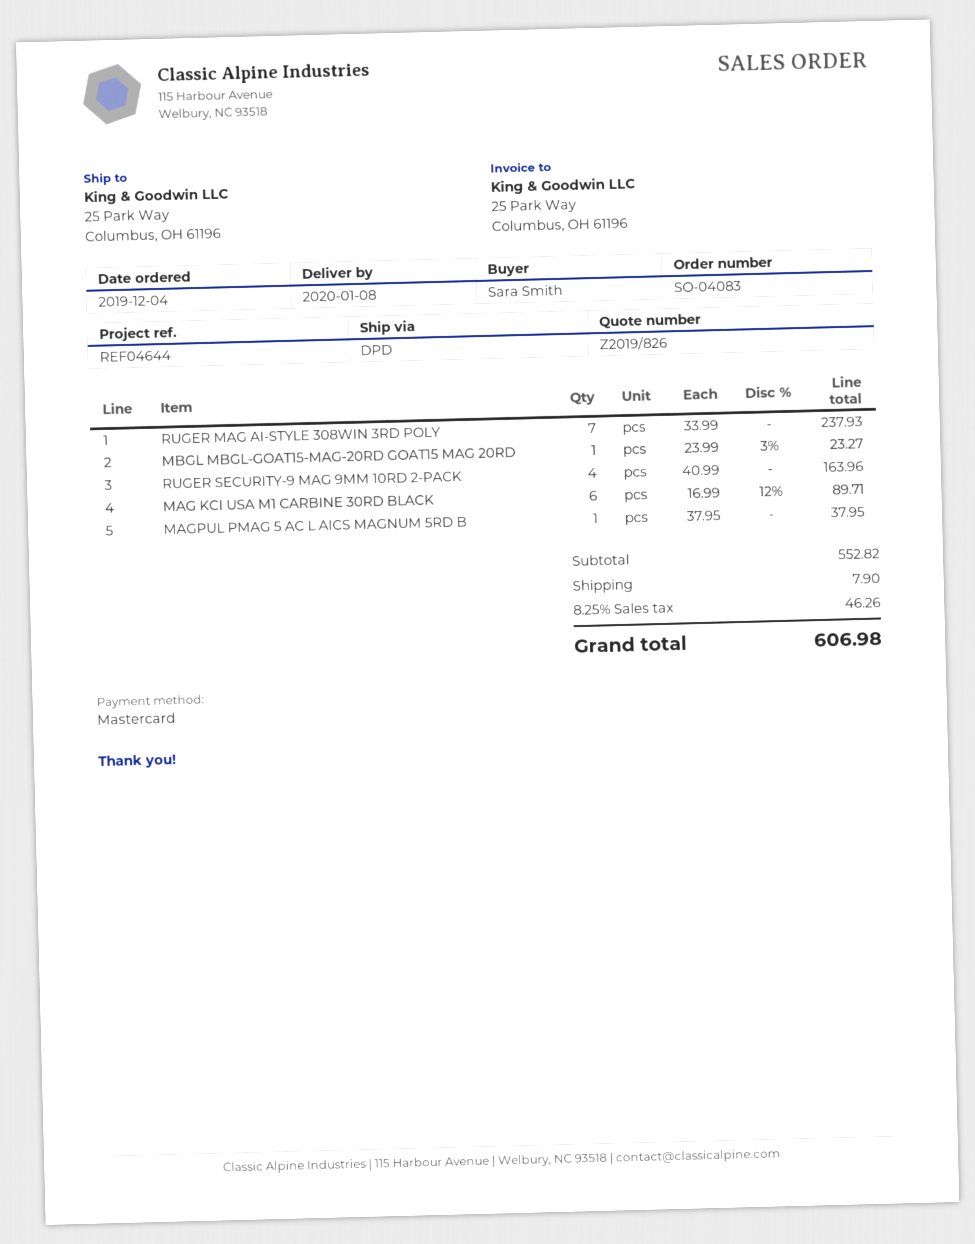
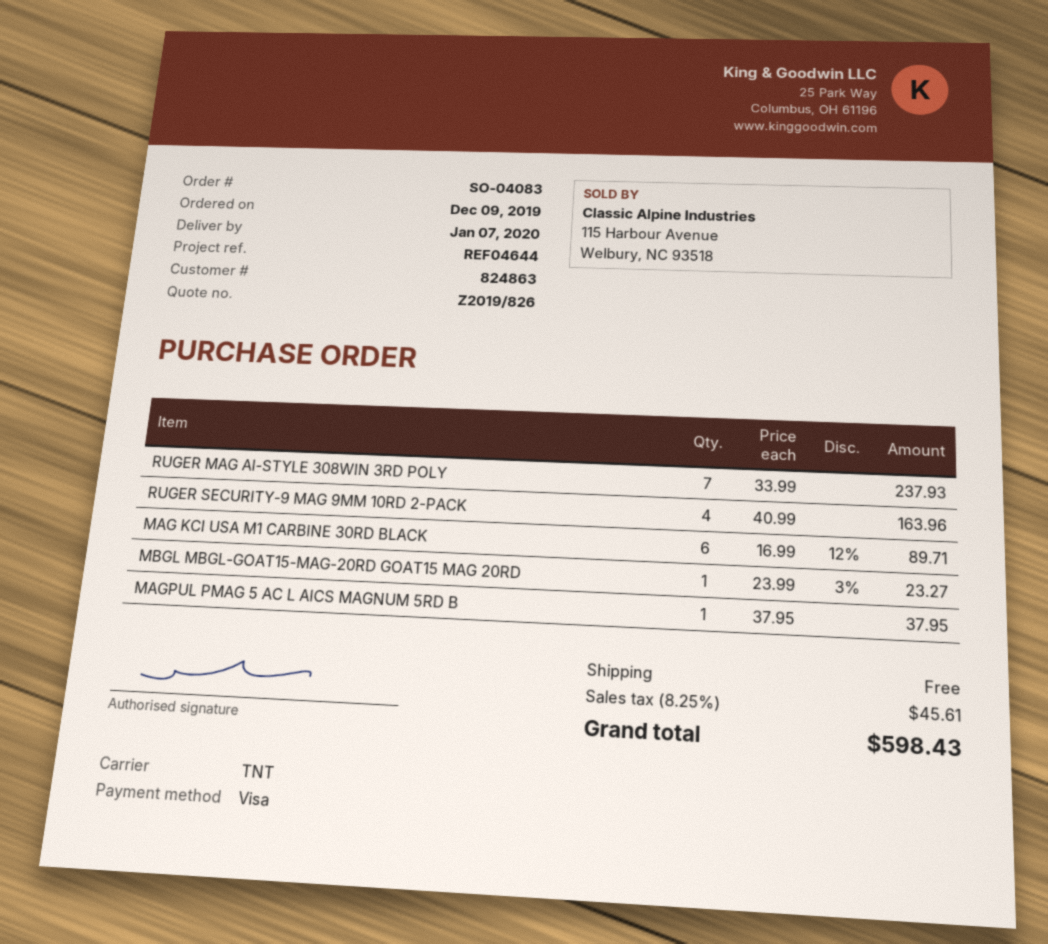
order date: 2019-12-04 -> 2019-12-09
delivery date: 2020-01-08 -> 2020-01-07
payment method: Mastercard -> Visa
shipping method: DPD -> TNT
shipping: 7.90 -> 0.00
tax: 8.25% = 46.26 -> 8.25% = 45.61
total: 606.98 -> 598.43

